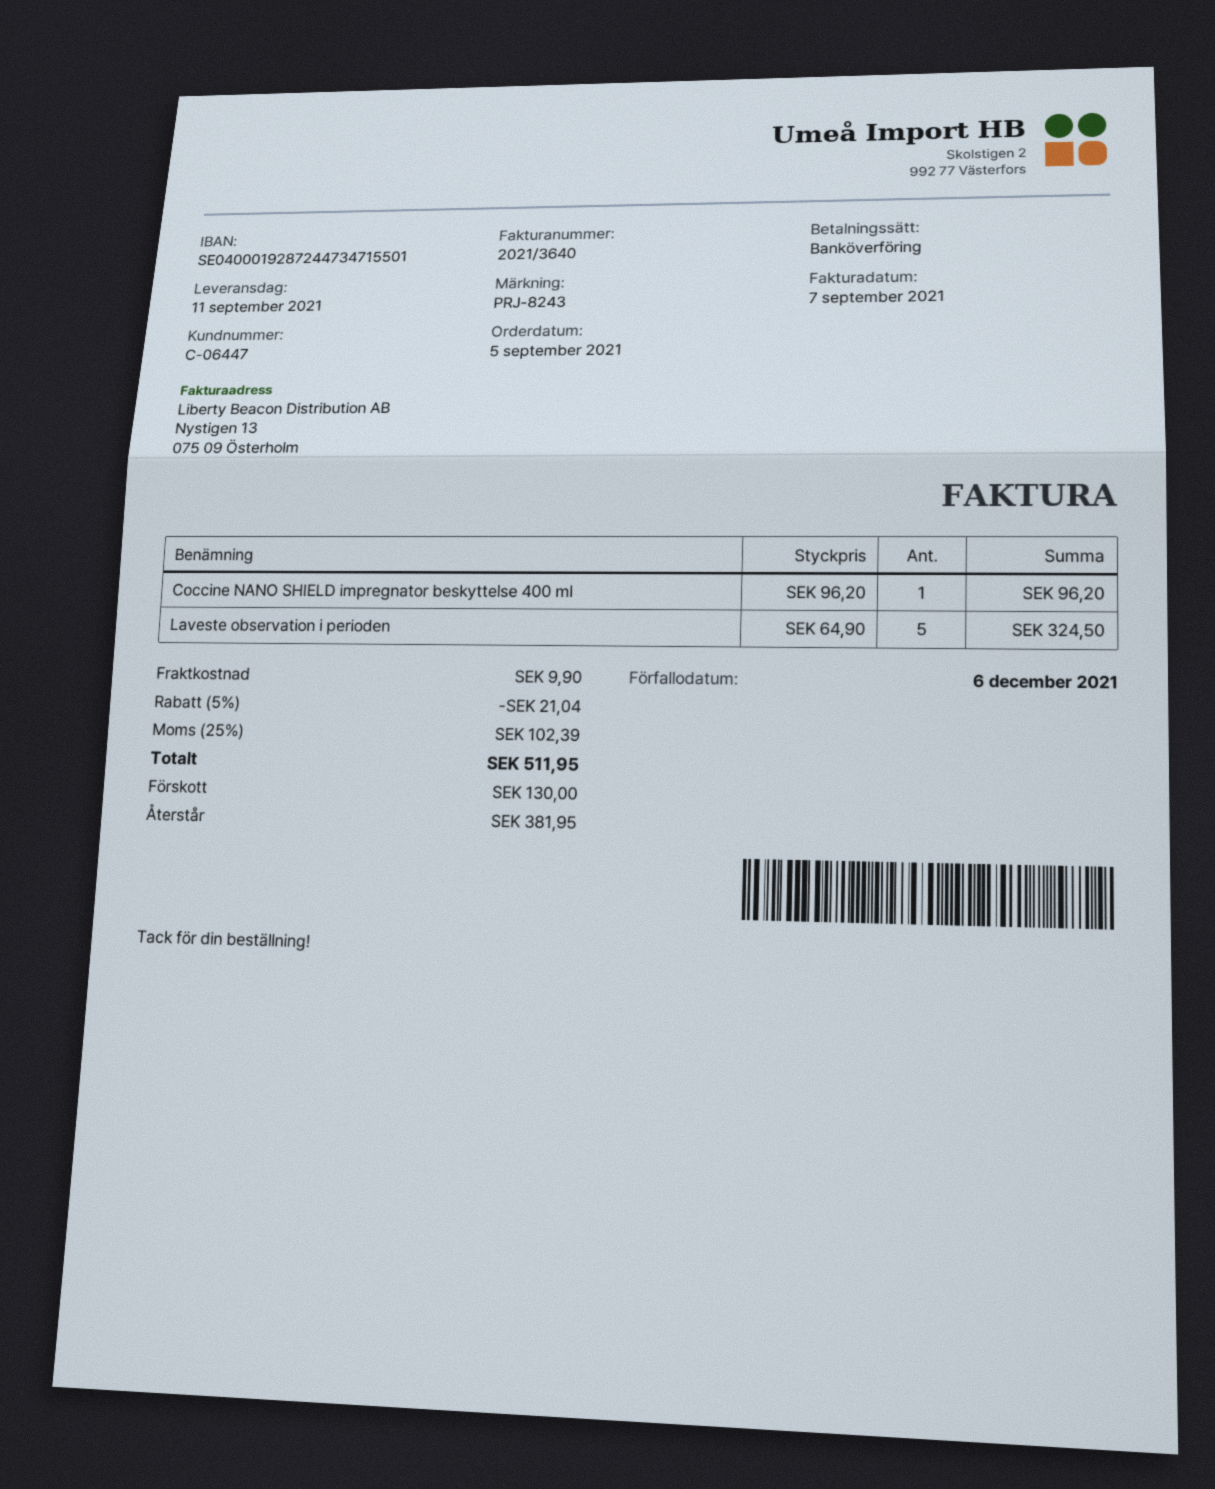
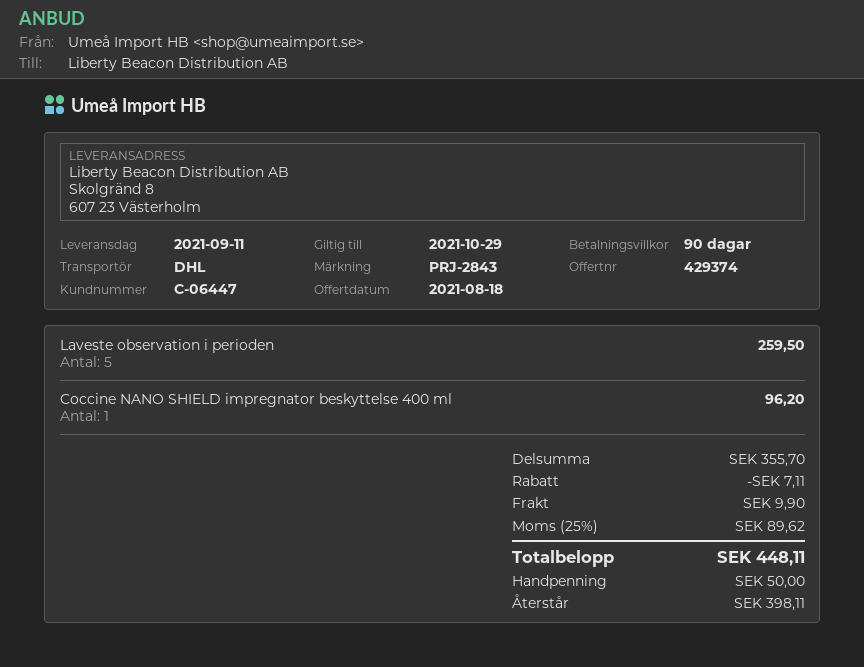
reference: PRJ-8243 -> PRJ-2843
Laveste observation i perioden: 5 for 324.50 -> 5 for 259.50
discount: 21.04 -> 7.11
tax: 25% = 102.39 -> 25% = 89.62
total: 511.95 -> 448.11
deposit: 130.00 -> 50.00
balance: 381.95 -> 398.11

